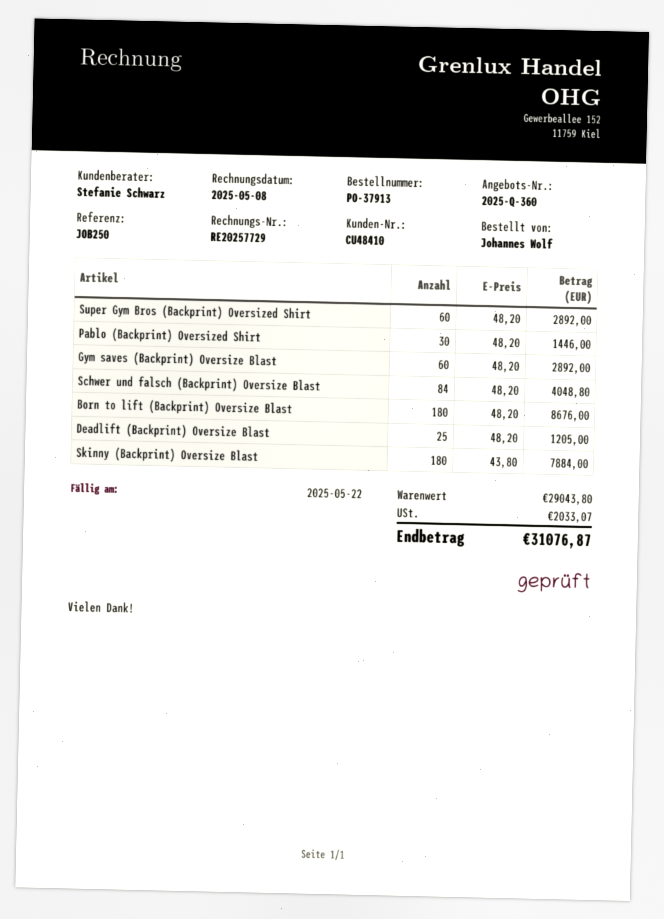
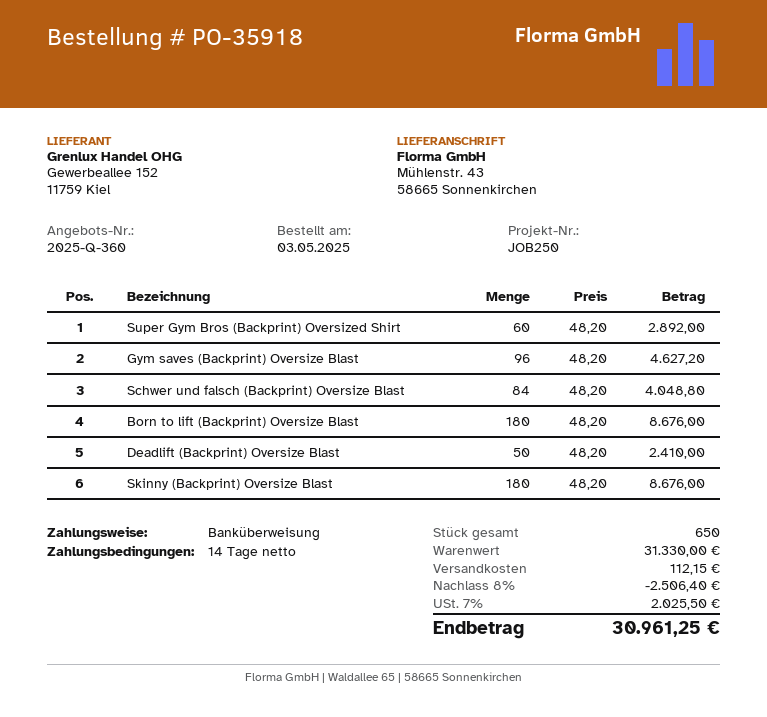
order number: PO-37913 -> PO-35918
Pablo (Backprint) Oversized Shirt: 30 x 48.20 = 1446.00 -> none
Gym saves (Backprint) Oversize Blast: 60 x 48.20 = 2892.00 -> 96 x 48.20 = 4627.20
Deadlift (Backprint) Oversize Blast: 25 x 48.20 = 1205.00 -> 50 x 48.20 = 2410.00
Skinny (Backprint) Oversize Blast: 180 x 43.80 = 7884.00 -> 180 x 48.20 = 8676.00
subtotal: 29043.80 -> 31330.00
discount: none -> 8% = 2506.40
shipping: none -> 112.15
tax: 2033.07 -> 2025.50
total: 31076.87 -> 30961.25

